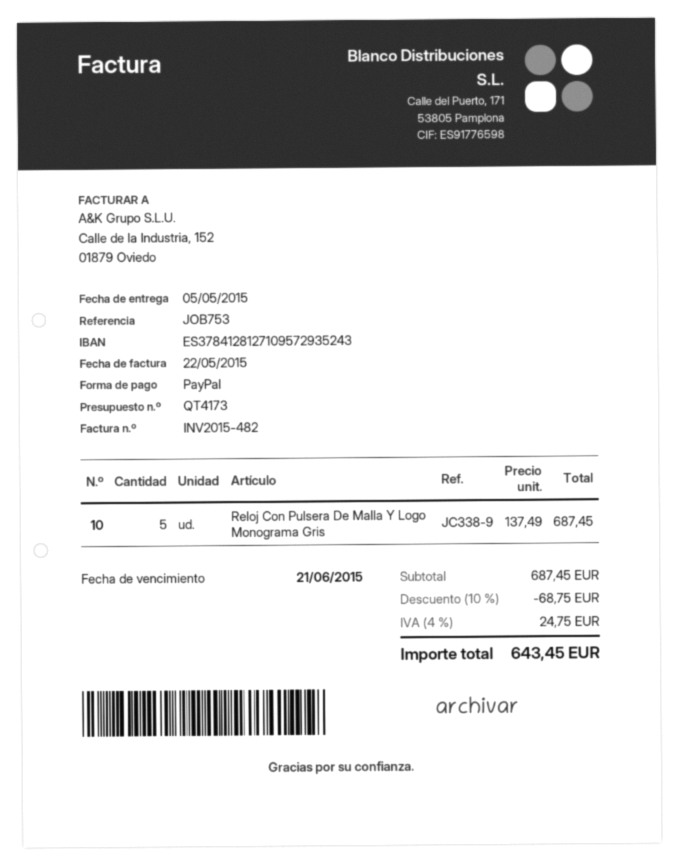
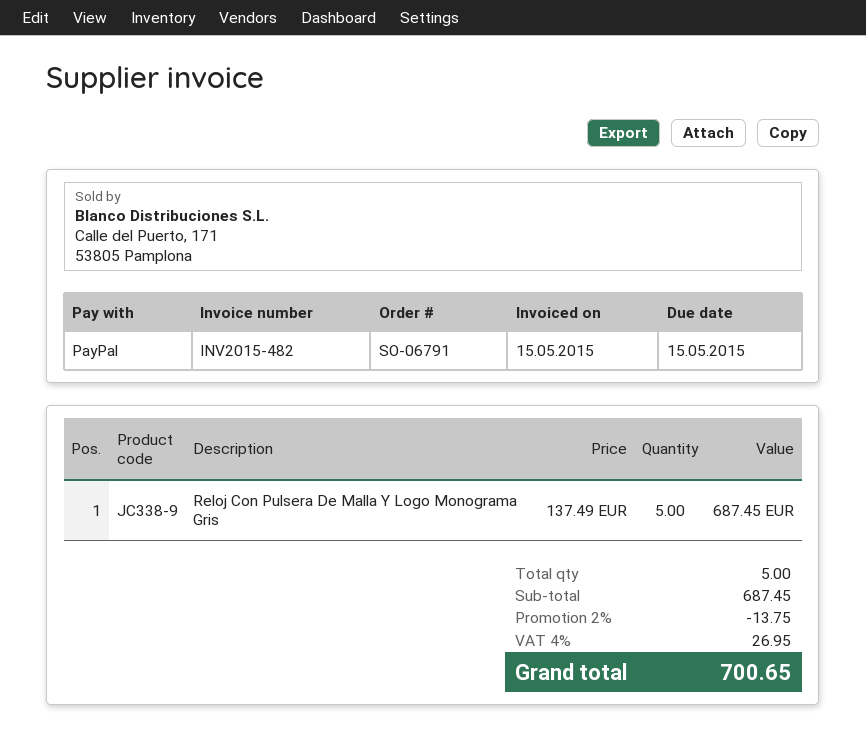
invoice date: 2015-05-22 -> 2015-05-15
due date: 2015-06-21 -> 2015-05-15
discount: 10% = 68.75 -> 2% = 13.75
tax: 4% = 24.75 -> 4% = 26.95
total: 643.45 -> 700.65

